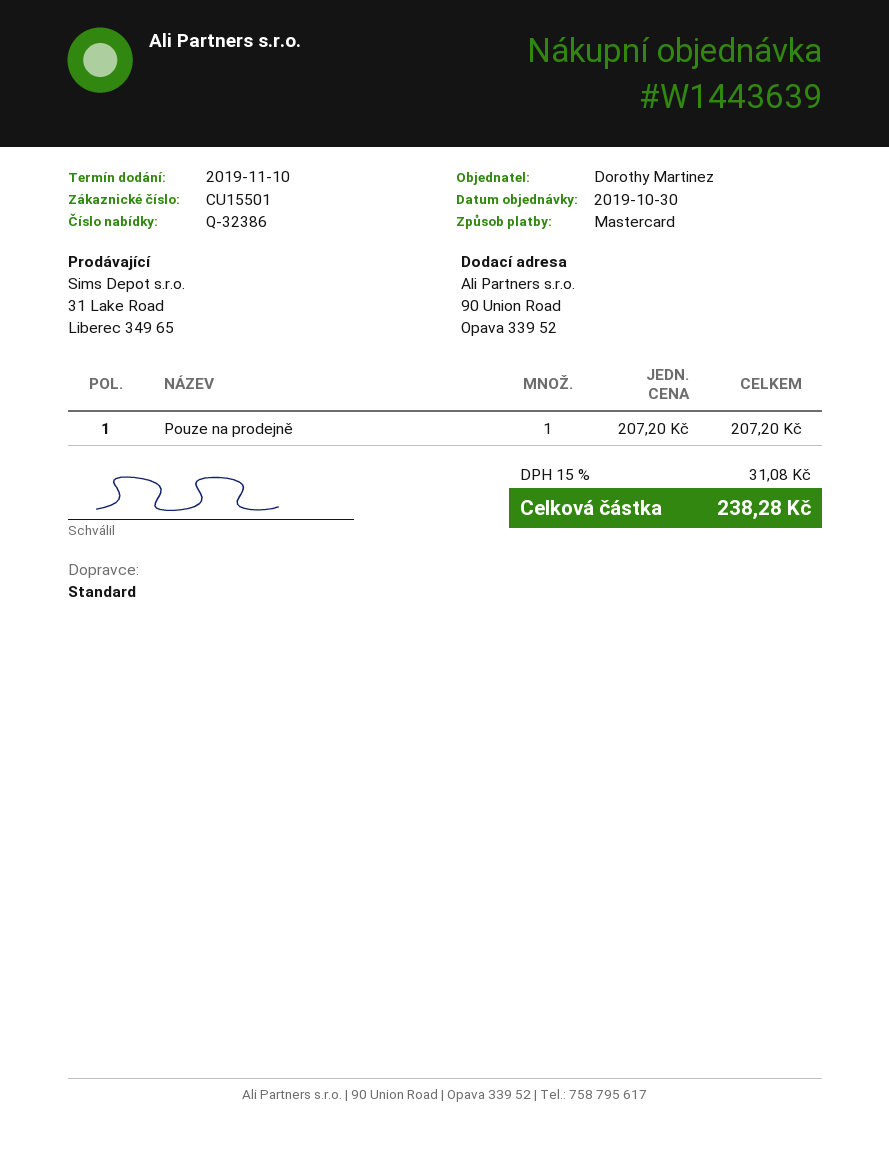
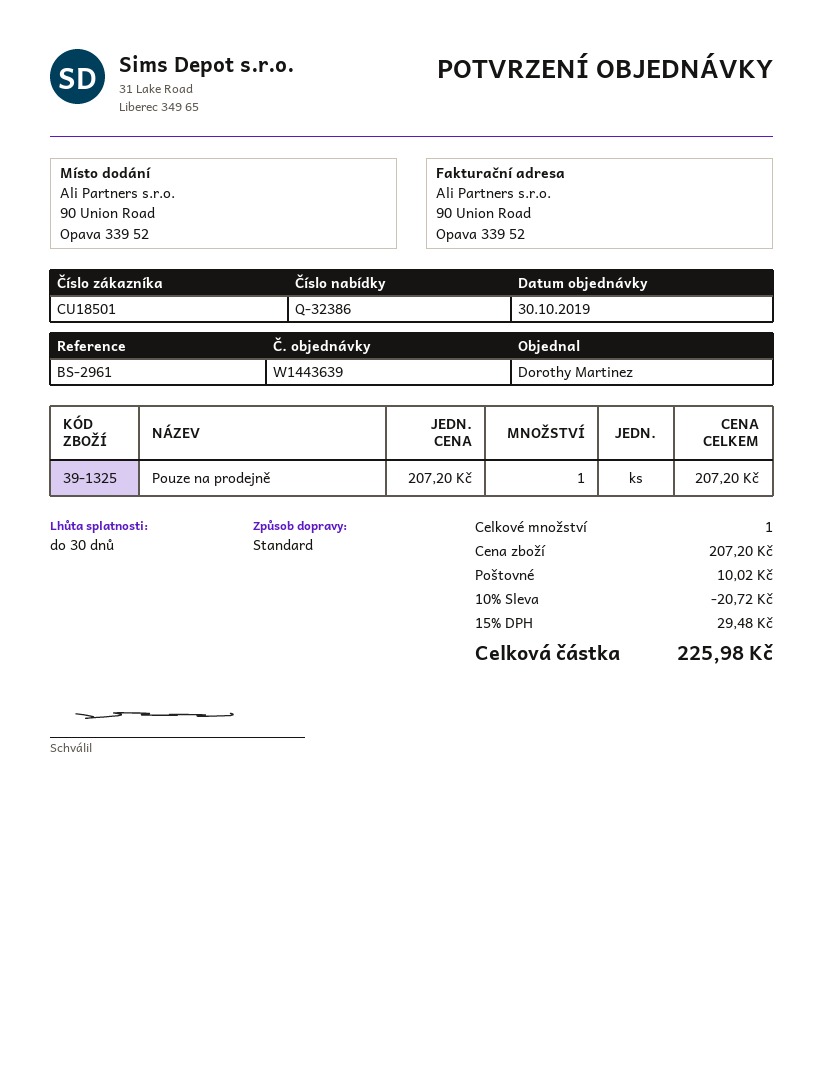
customer number: CU15501 -> CU18501
discount: none -> 10% = 20.72
shipping: none -> 10.02
tax: 15% = 31.08 -> 15% = 29.48
total: 238.28 -> 225.98

